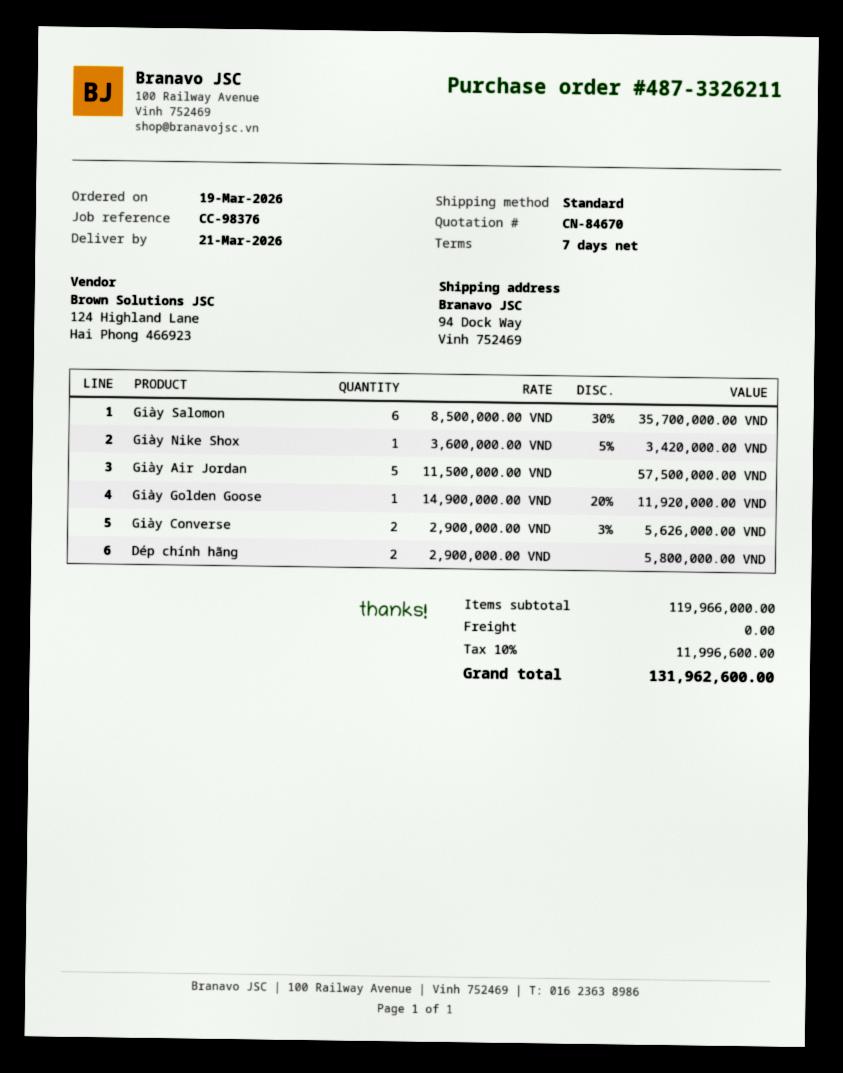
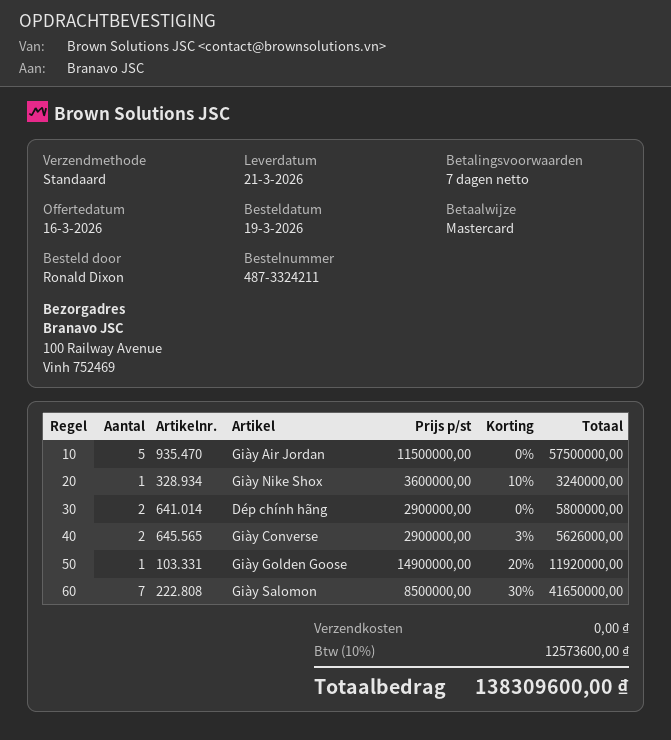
order number: 487-3326211 -> 487-3324211
ship to: 94 Dock Way, Vinh 752469 -> 100 Railway Avenue, Vinh 752469
Giày Salomon: 6 x 8500000.00 - 30% = 35700000.00 -> 7 x 8500000.00 - 30% = 41650000.00
Giày Nike Shox: 1 x 3600000.00 - 5% = 3420000.00 -> 1 x 3600000.00 - 10% = 3240000.00
tax: 10% = 11996600.00 -> 10% = 12573600.00
total: 131962600.00 -> 138309600.00

